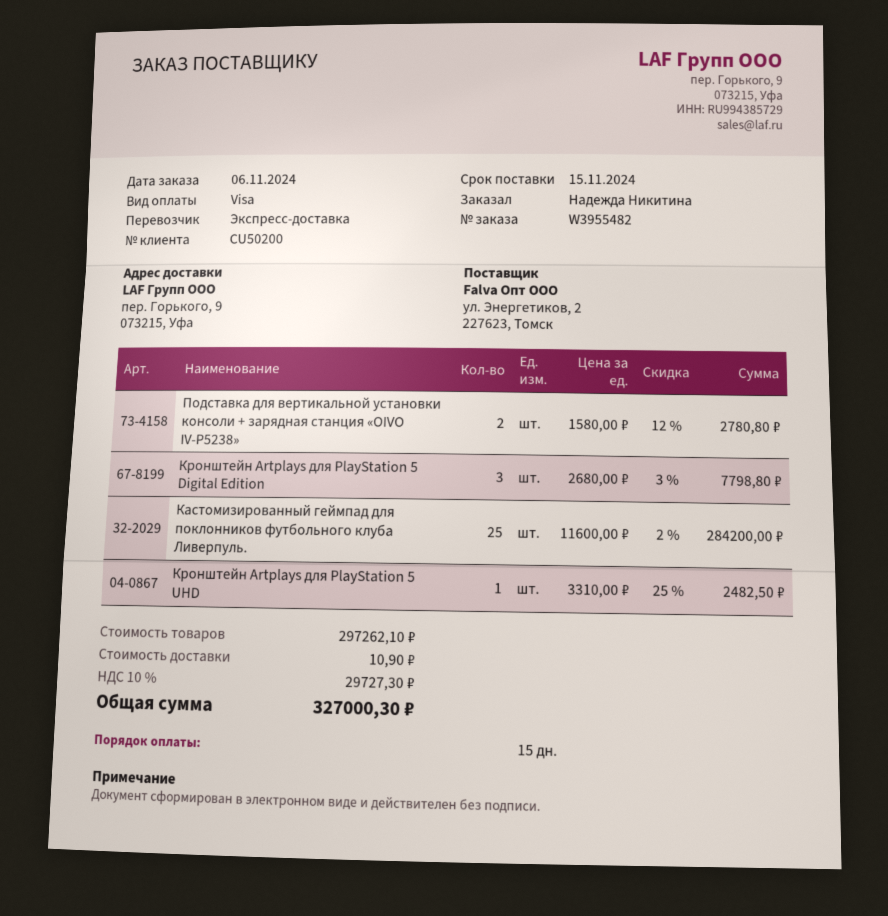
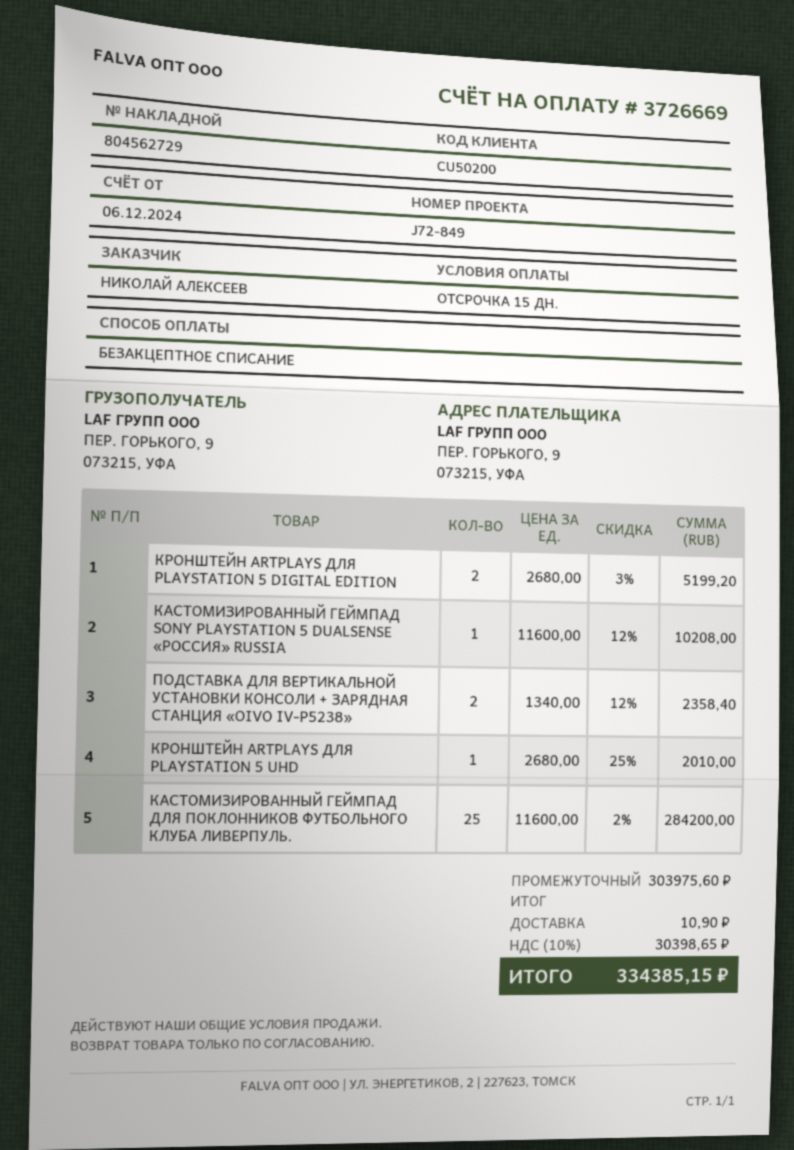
ordered by: Надежда Никитина -> НИКОЛАЙ АЛЕКСЕЕВ
payment method: Visa -> direct debit
Подставка для вертикальной установки консоли + зарядная станция «OIVO IV-P5238»: 2 x 1580.00 - 12% = 2780.80 -> 2 x 1340.00 - 12% = 2358.40
Кронштейн Artplays для PlayStation 5 Digital Edition: 3 x 2680.00 - 3% = 7798.80 -> 2 x 2680.00 - 3% = 5199.20
Кронштейн Artplays для PlayStation 5 UHD: 1 x 3310.00 - 25% = 2482.50 -> 1 x 2680.00 - 25% = 2010.00
КАСТОМИЗИРОВАННЫЙ ГЕЙМПАД SONY PLAYSTATION 5 DUALSENSE «РОССИЯ» RUSSIA: none -> 1 x 11600.00 - 12% = 10208.00
subtotal: 297262.10 -> 303975.60
tax: 10% = 29727.30 -> 10% = 30398.65
total: 327000.30 -> 334385.15

